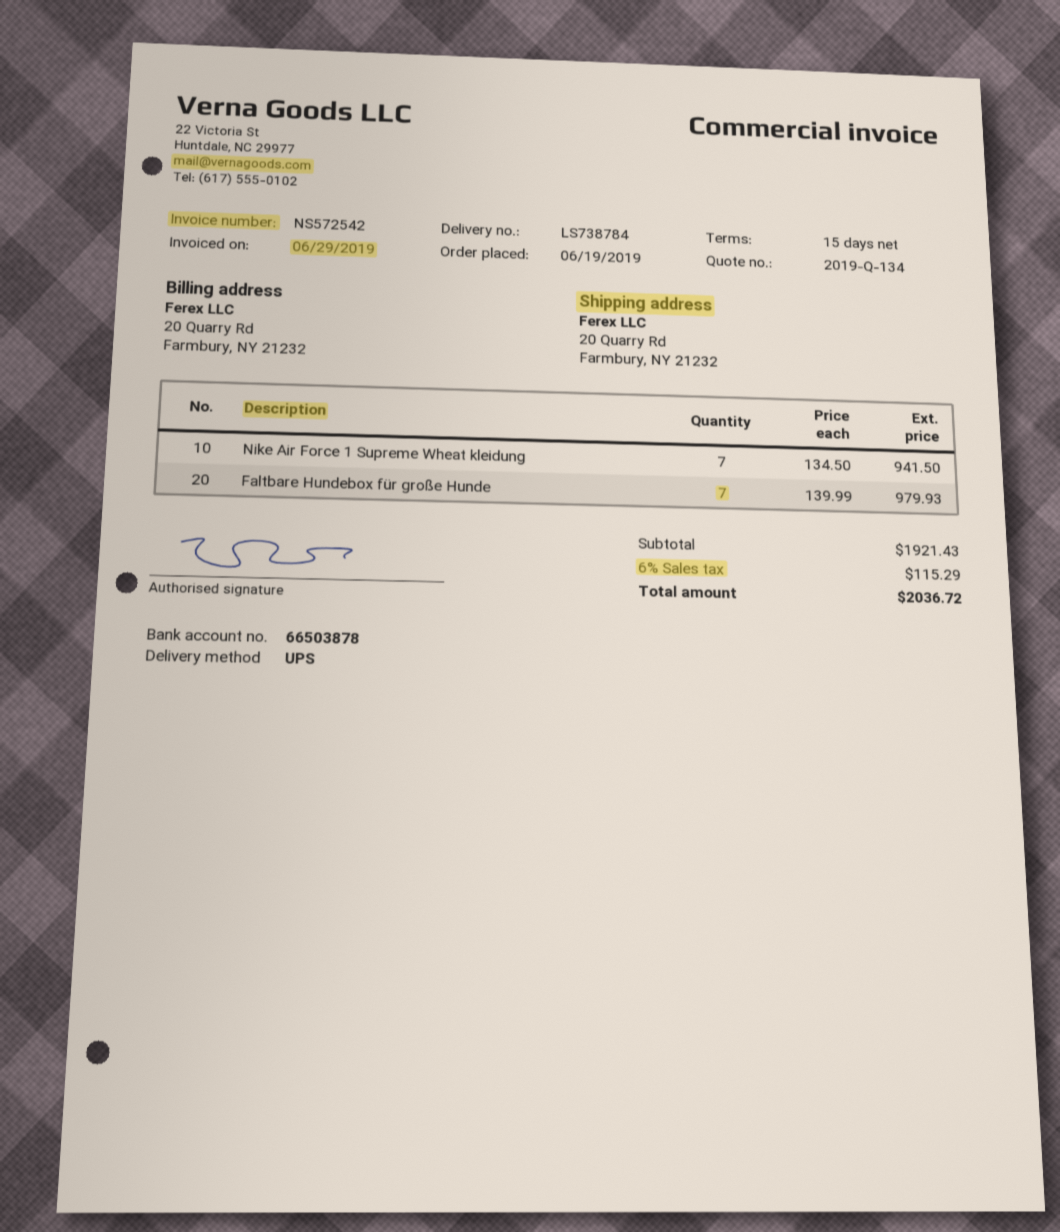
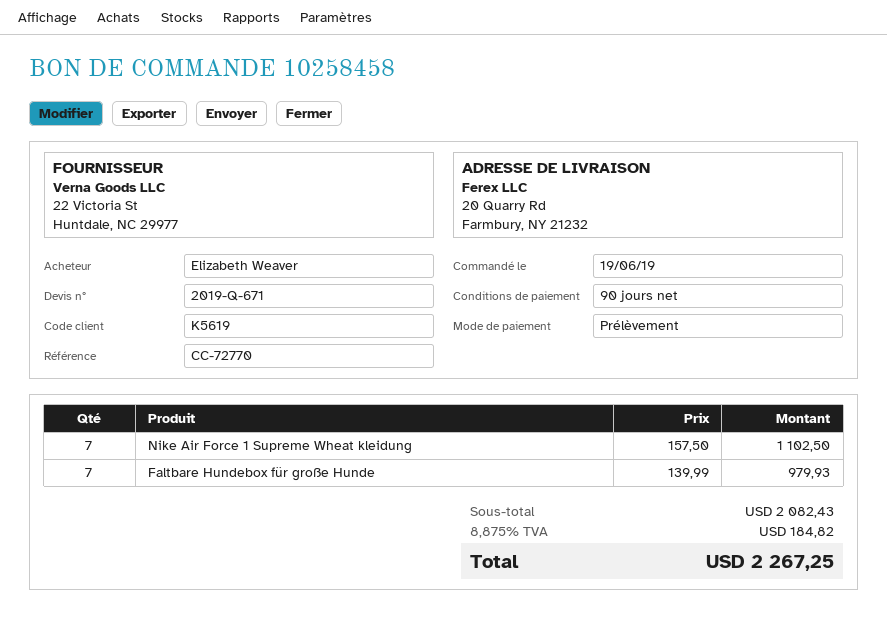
quote number: 2019-Q-134 -> 2019-Q-671
payment terms: 15 days -> 90 days
Nike Air Force 1 Supreme Wheat kleidung: 7 x 134.50 = 941.50 -> 7 x 157.50 = 1102.50
subtotal: 1921.43 -> 2082.43
tax: 6% = 115.29 -> 8.875% = 184.82
total: 2036.72 -> 2267.25

